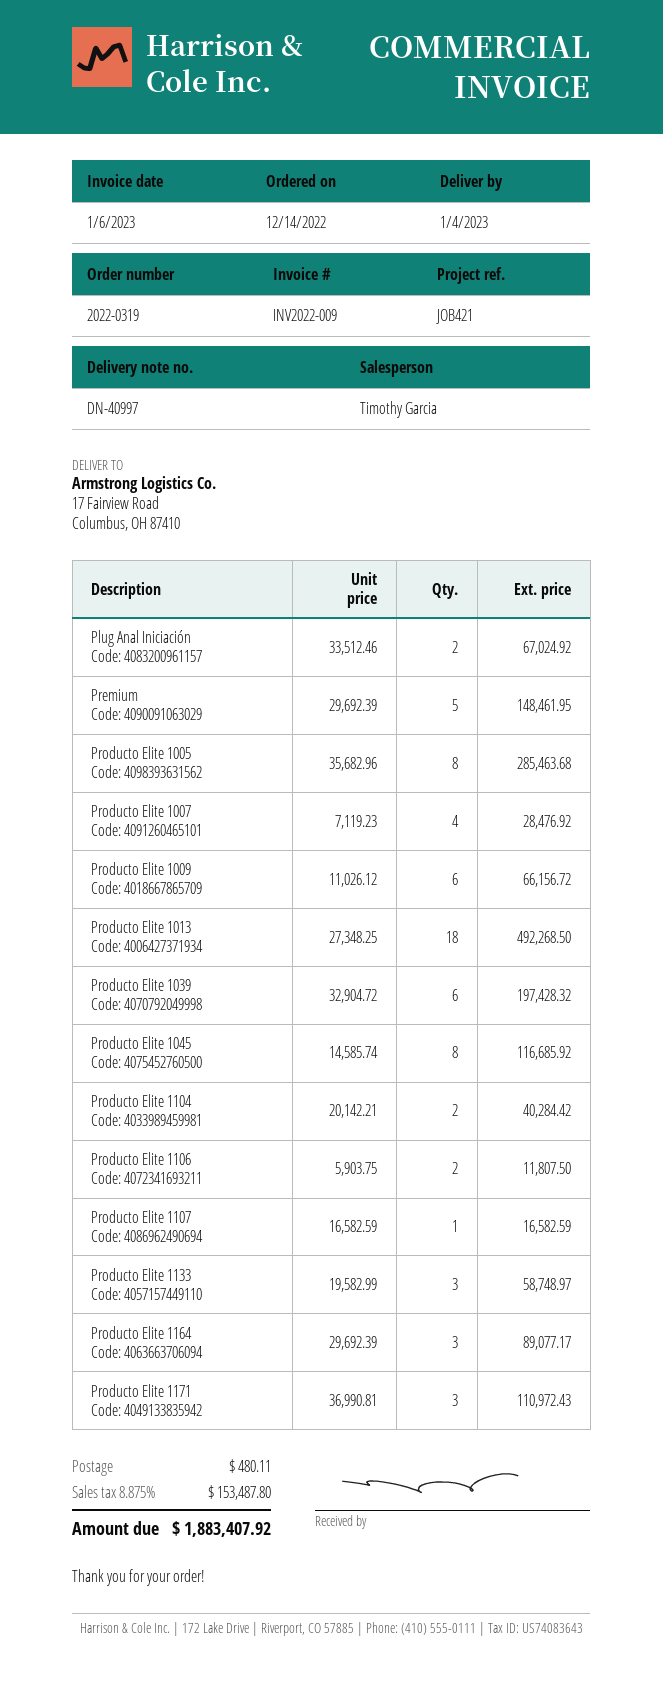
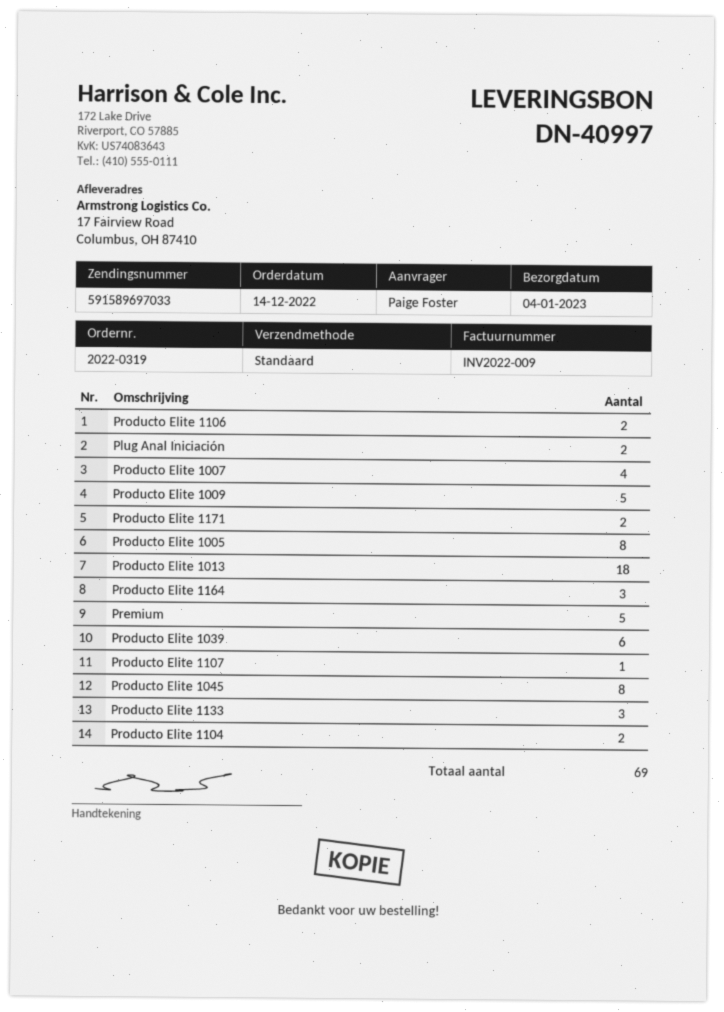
Producto Elite 1009: 6 -> 5
Producto Elite 1171: 3 -> 2

